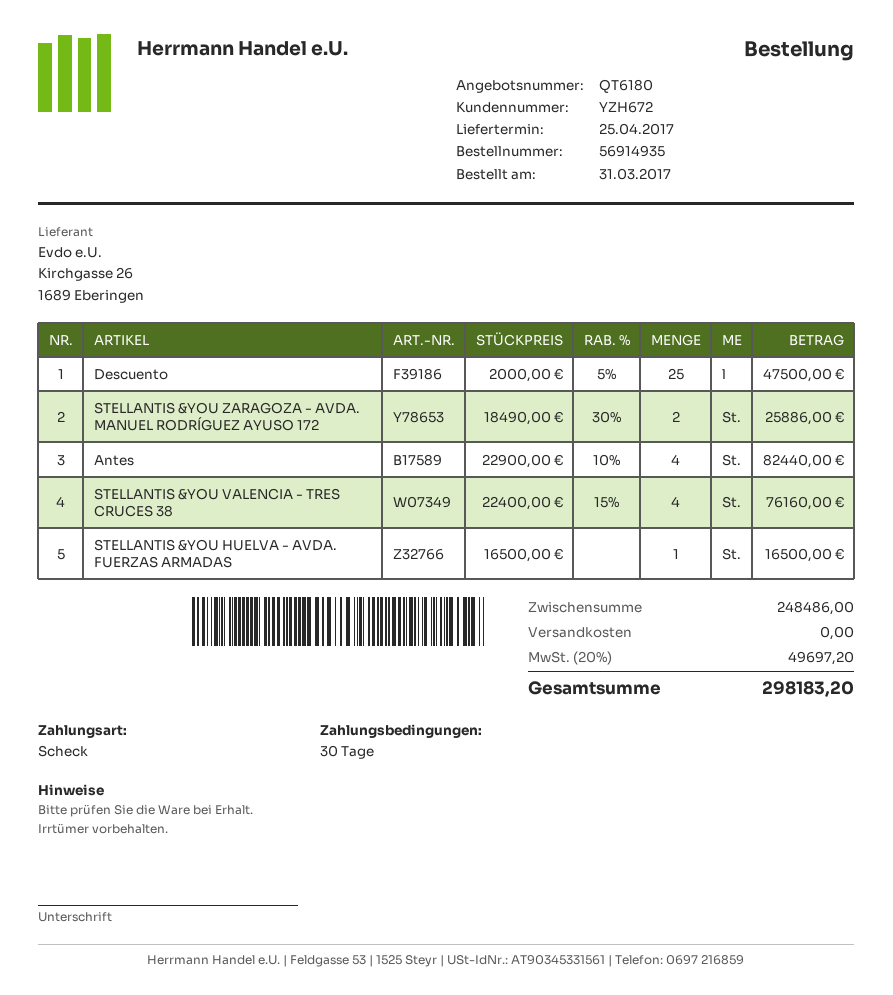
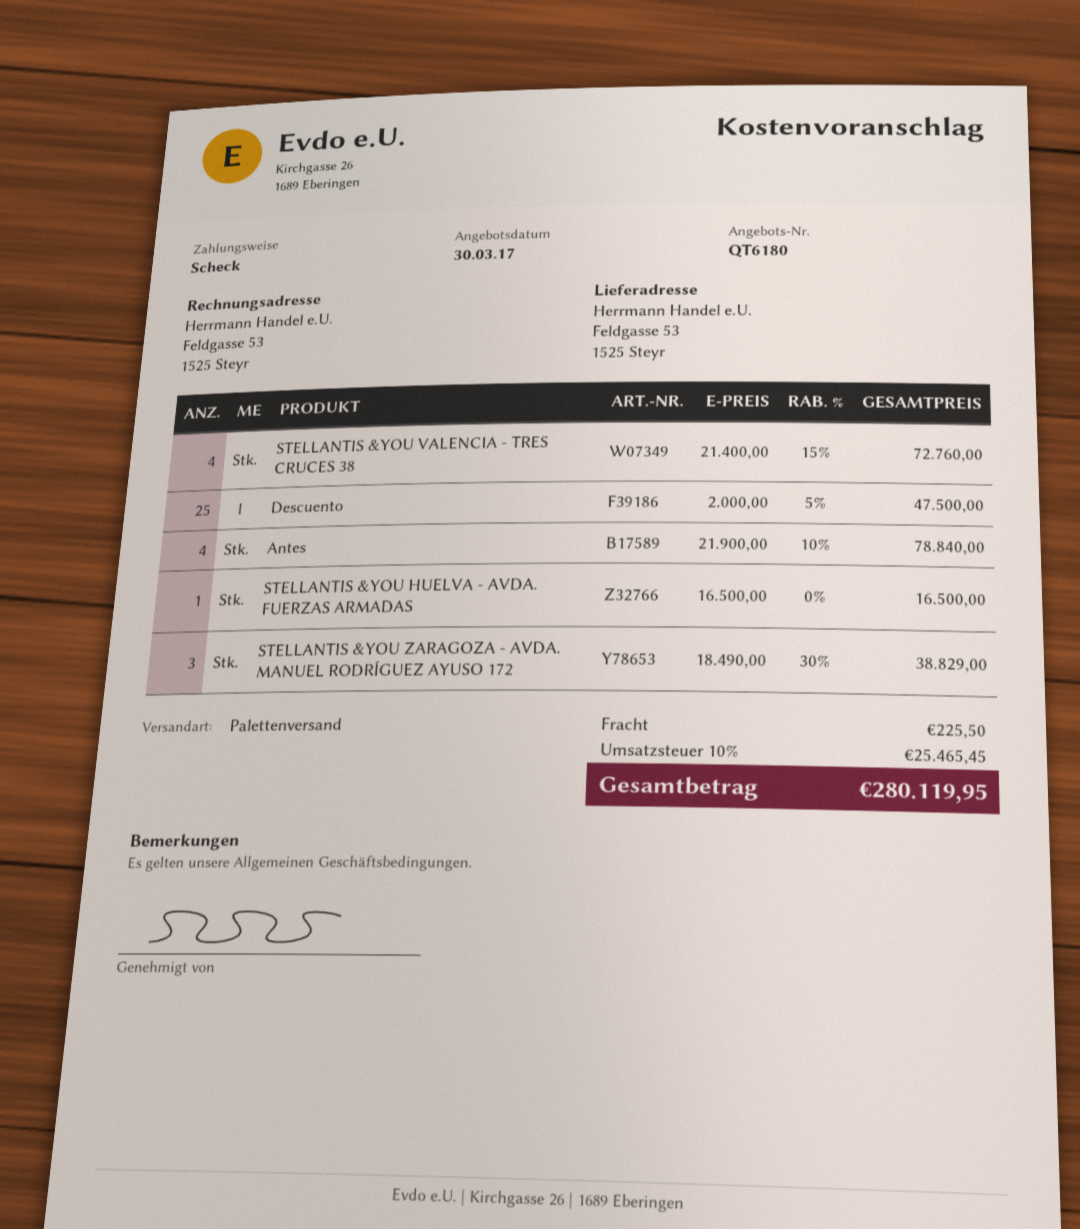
STELLANTIS &YOU ZARAGOZA - AVDA. MANUEL RODRÍGUEZ AYUSO 172: 2 x 18490.00 - 30% = 25886.00 -> 3 x 18490.00 - 30% = 38829.00
Antes: 4 x 22900.00 - 10% = 82440.00 -> 4 x 21900.00 - 10% = 78840.00
STELLANTIS &YOU VALENCIA - TRES CRUCES 38: 4 x 22400.00 - 15% = 76160.00 -> 4 x 21400.00 - 15% = 72760.00
shipping: 0.00 -> 225.50
tax: 20% = 49697.20 -> 10% = 25465.45
total: 298183.20 -> 280119.95

